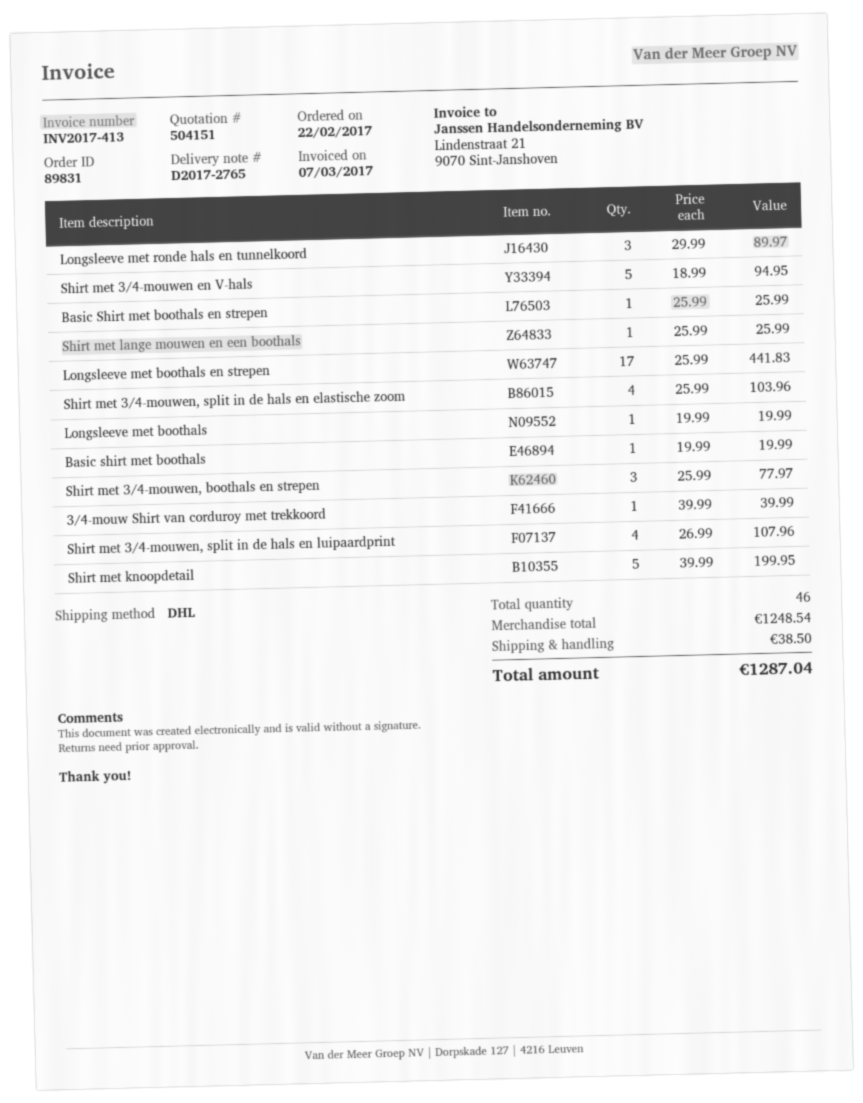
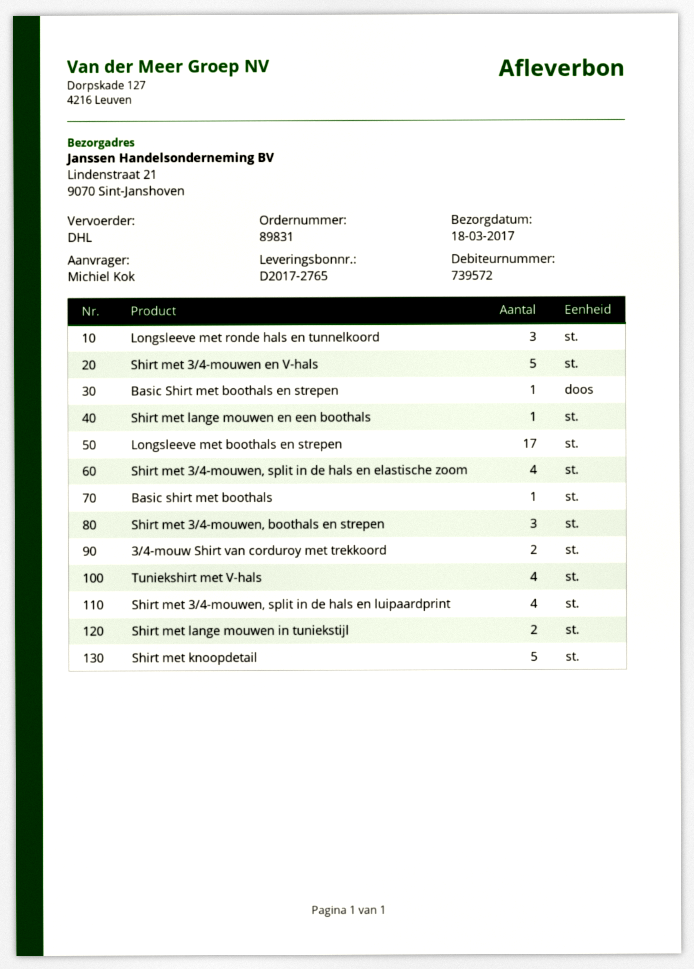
Longsleeve met boothals: 1 -> none
3/4-mouw Shirt van corduroy met trekkoord: 1 -> 2
Tuniekshirt met V-hals: none -> 4
Shirt met lange mouwen in tuniekstijl: none -> 2

